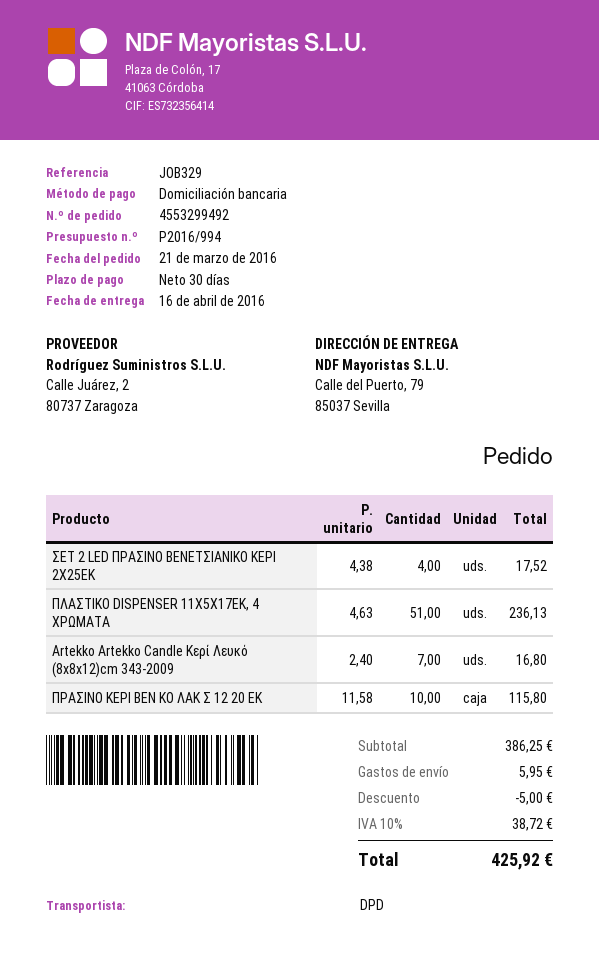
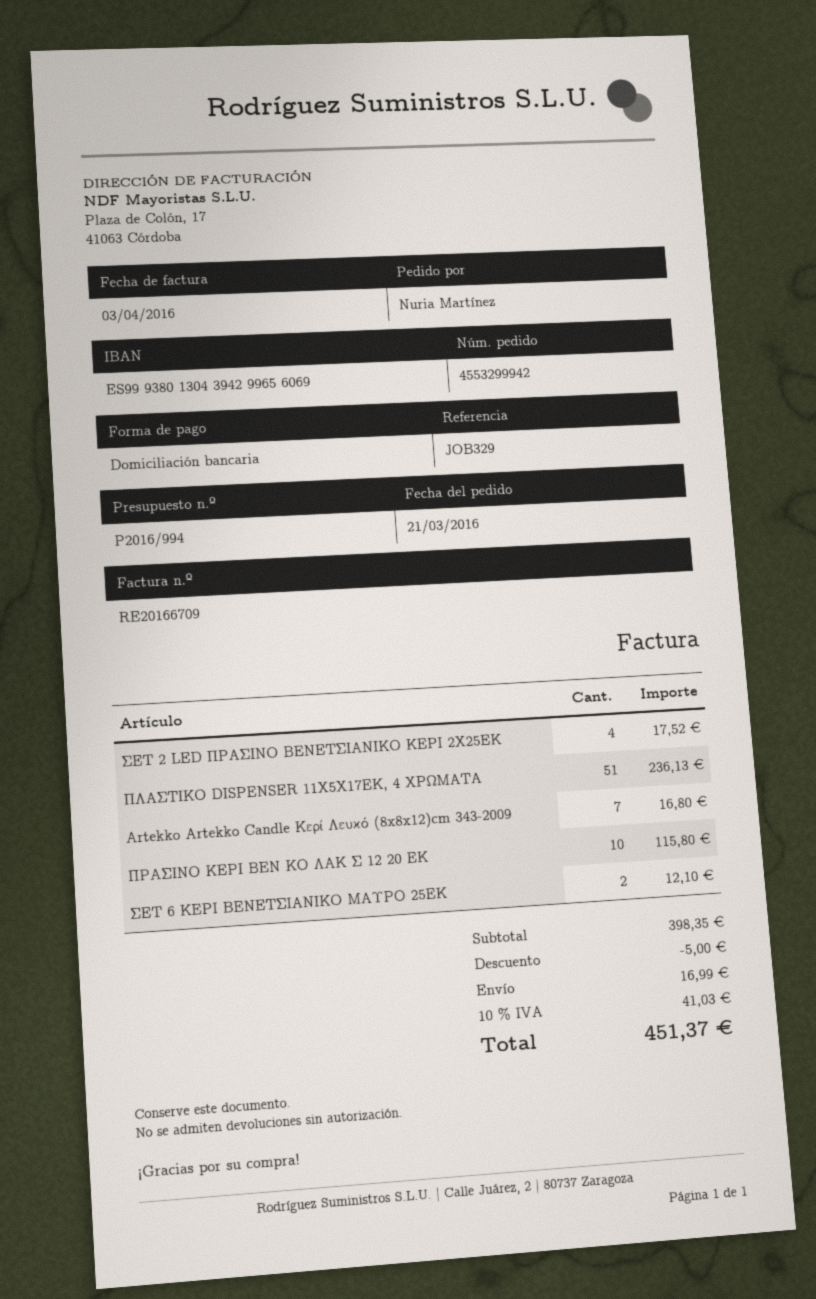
order number: 4553299492 -> 4553299942
ΣΕΤ 6 ΚΕΡΙ ΒΕΝΕΤΣΙΑΝΙΚΟ ΜΑΥΡΟ 25ΕΚ: none -> 2 for 12.10
subtotal: 386.25 -> 398.35
shipping: 5.95 -> 16.99
tax: 10% = 38.72 -> 10% = 41.03
total: 425.92 -> 451.37

